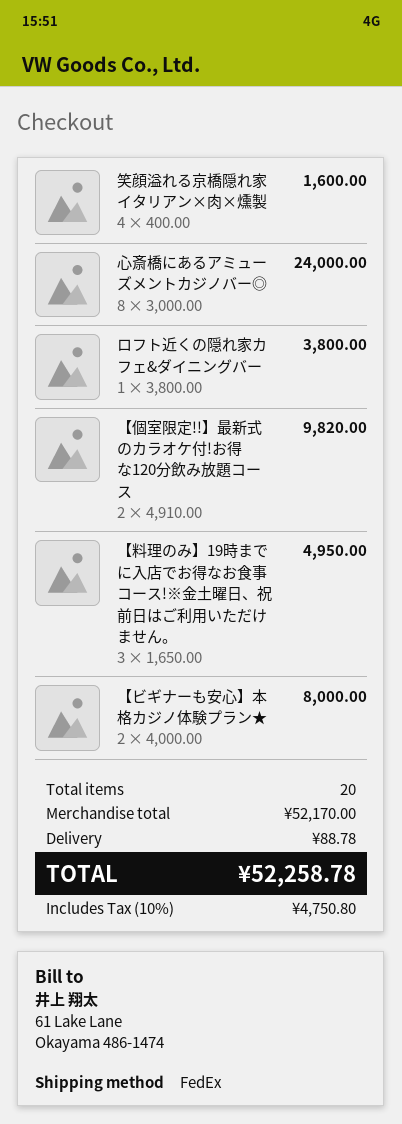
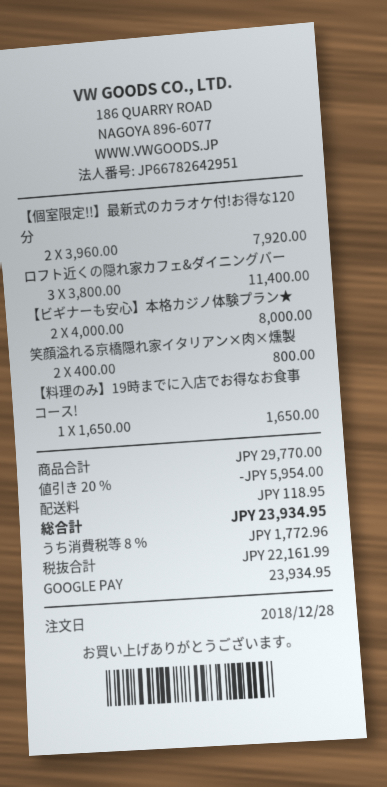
笑顔溢れる京橋隠れ家イタリアン×肉×燻製: 4 x 400.00 = 1600.00 -> 2 x 400.00 = 800.00
心斎橋にあるアミューズメントカジノバー◎: 8 x 3000.00 = 24000.00 -> none
ロフト近くの隠れ家カフェ&ダイニングバー: 1 x 3800.00 = 3800.00 -> 3 x 3800.00 = 11400.00
【個室限定!!】最新式のカラオケ付!お得な120分飲み放題コース: 2 x 4910.00 = 9820.00 -> 2 x 3960.00 = 7920.00
【料理のみ】19時までに入店でお得なお食事コース!※金土曜日、祝前日はご利用いただけません。: 3 x 1650.00 = 4950.00 -> 1 x 1650.00 = 1650.00
subtotal: 52170.00 -> 29770.00
discount: none -> 20% = 5954.00
shipping: 88.78 -> 118.95
tax: 10% = 4750.80 -> 8% = 1772.96
total: 52258.78 -> 23934.95

